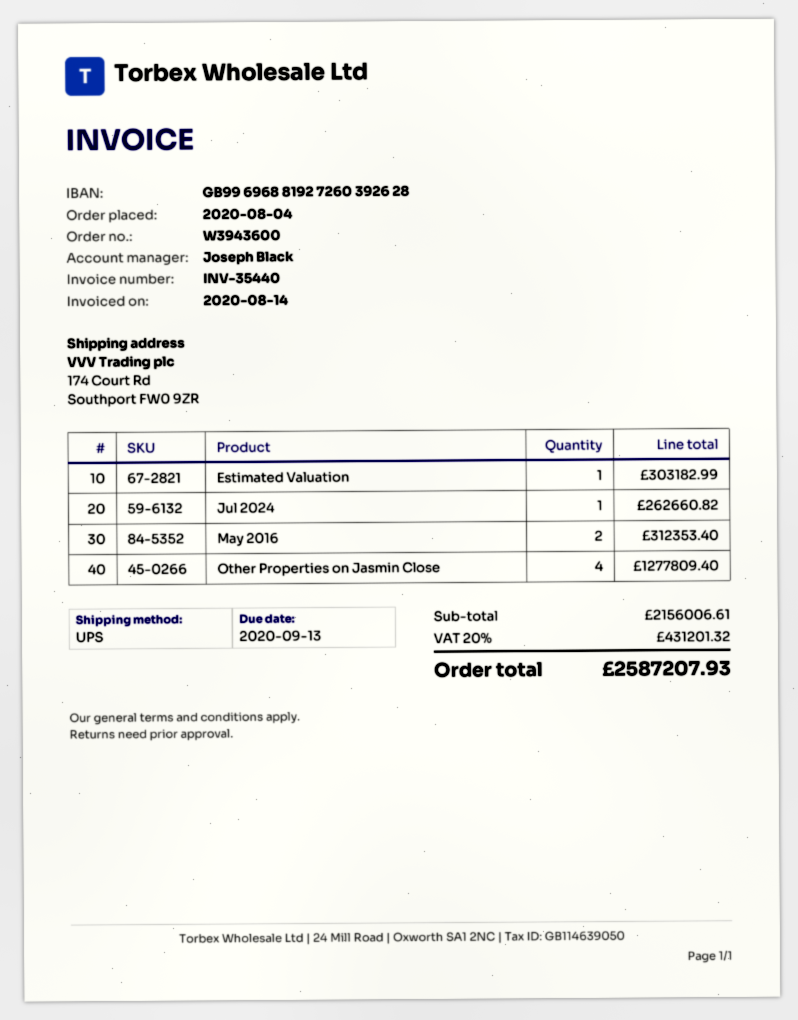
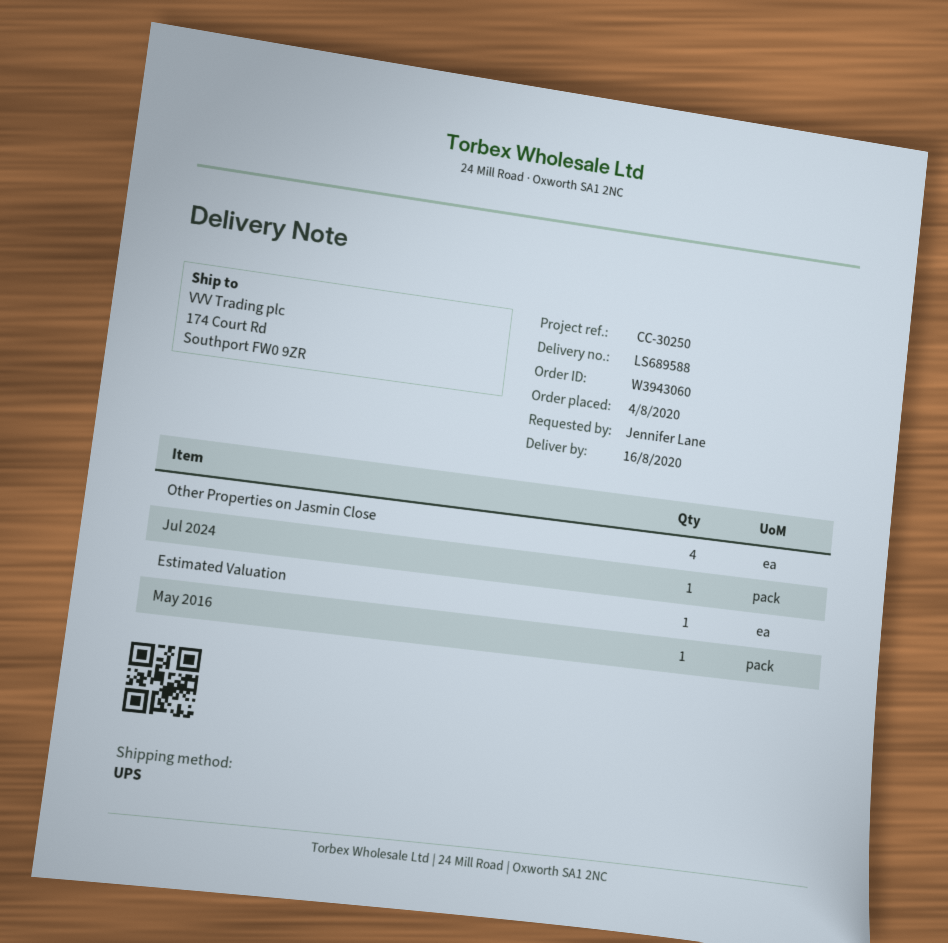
order number: W3943600 -> W3943060
May 2016: 2 -> 1

